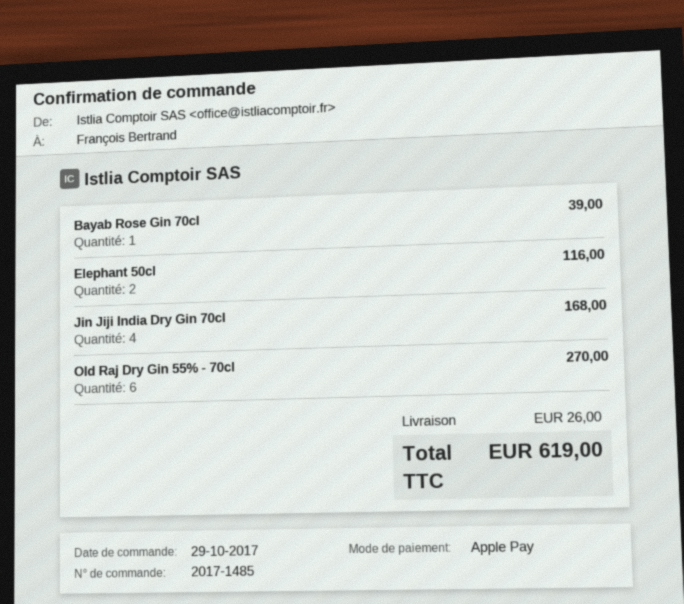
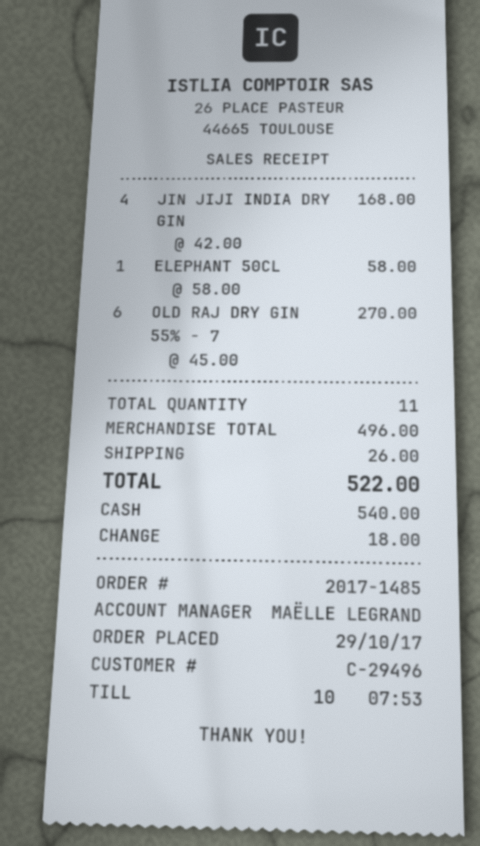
payment method: Apple Pay -> cash
Bayab Rose Gin 70cl: 1 for 39.00 -> none
Elephant 50cl: 2 for 116.00 -> 1 for 58.00
total: 619.00 -> 522.00

